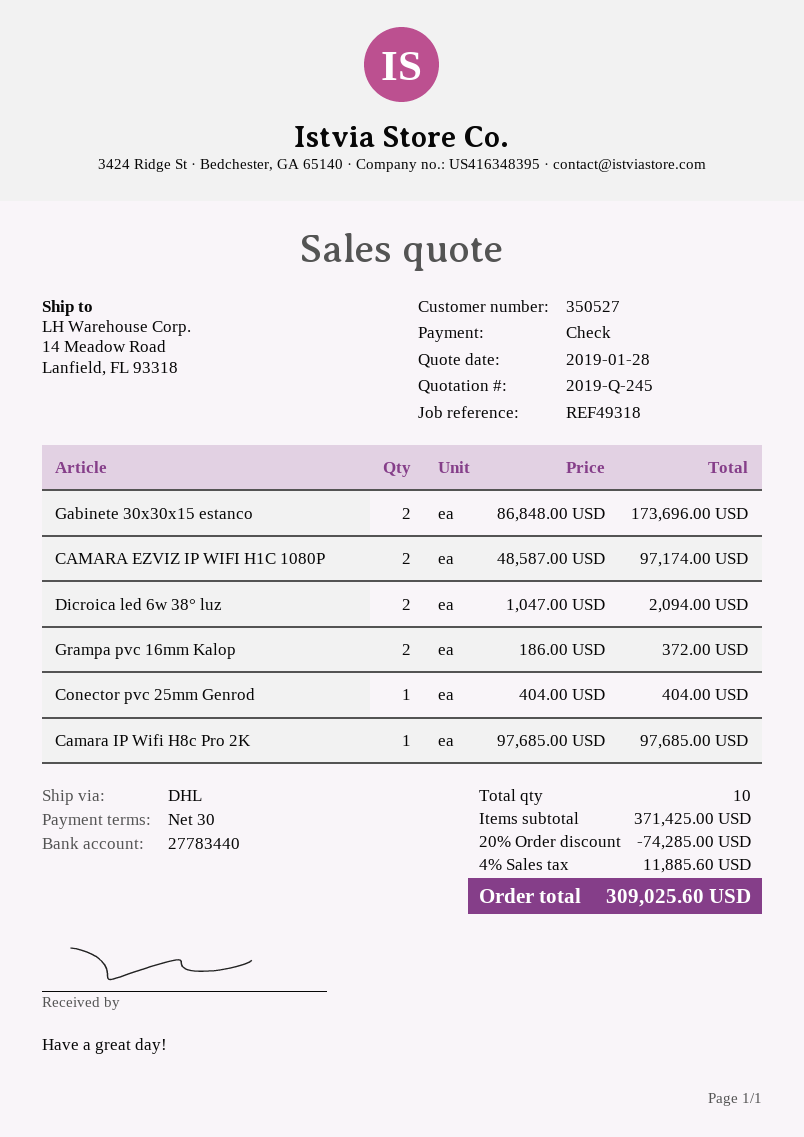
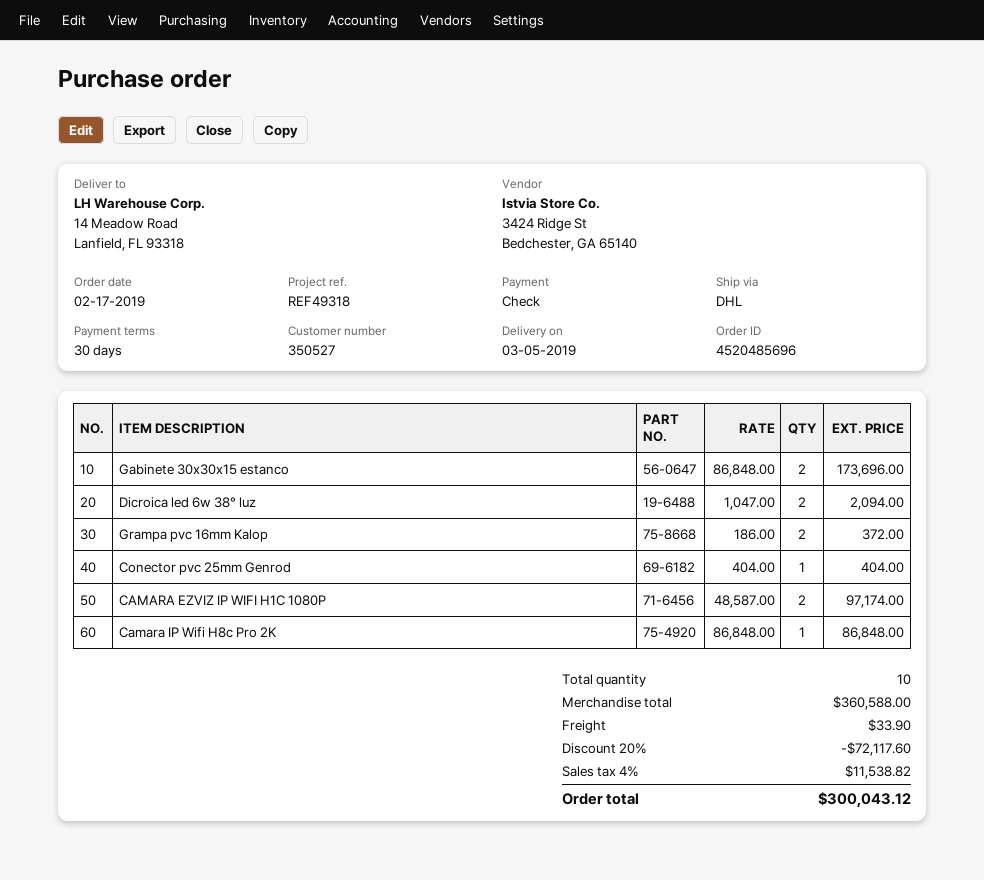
Camara IP Wifi H8c Pro 2K: 1 x 97685.00 = 97685.00 -> 1 x 86848.00 = 86848.00
subtotal: 371425.00 -> 360588.00
discount: 20% = 74285.00 -> 20% = 72117.60
shipping: none -> 33.90
tax: 4% = 11885.60 -> 4% = 11538.82
total: 309025.60 -> 300043.12

